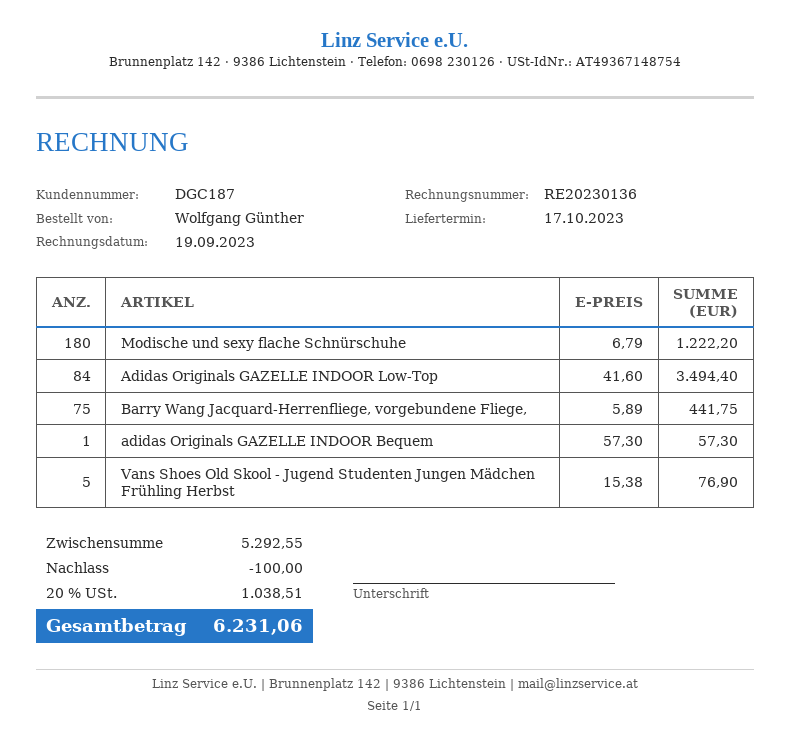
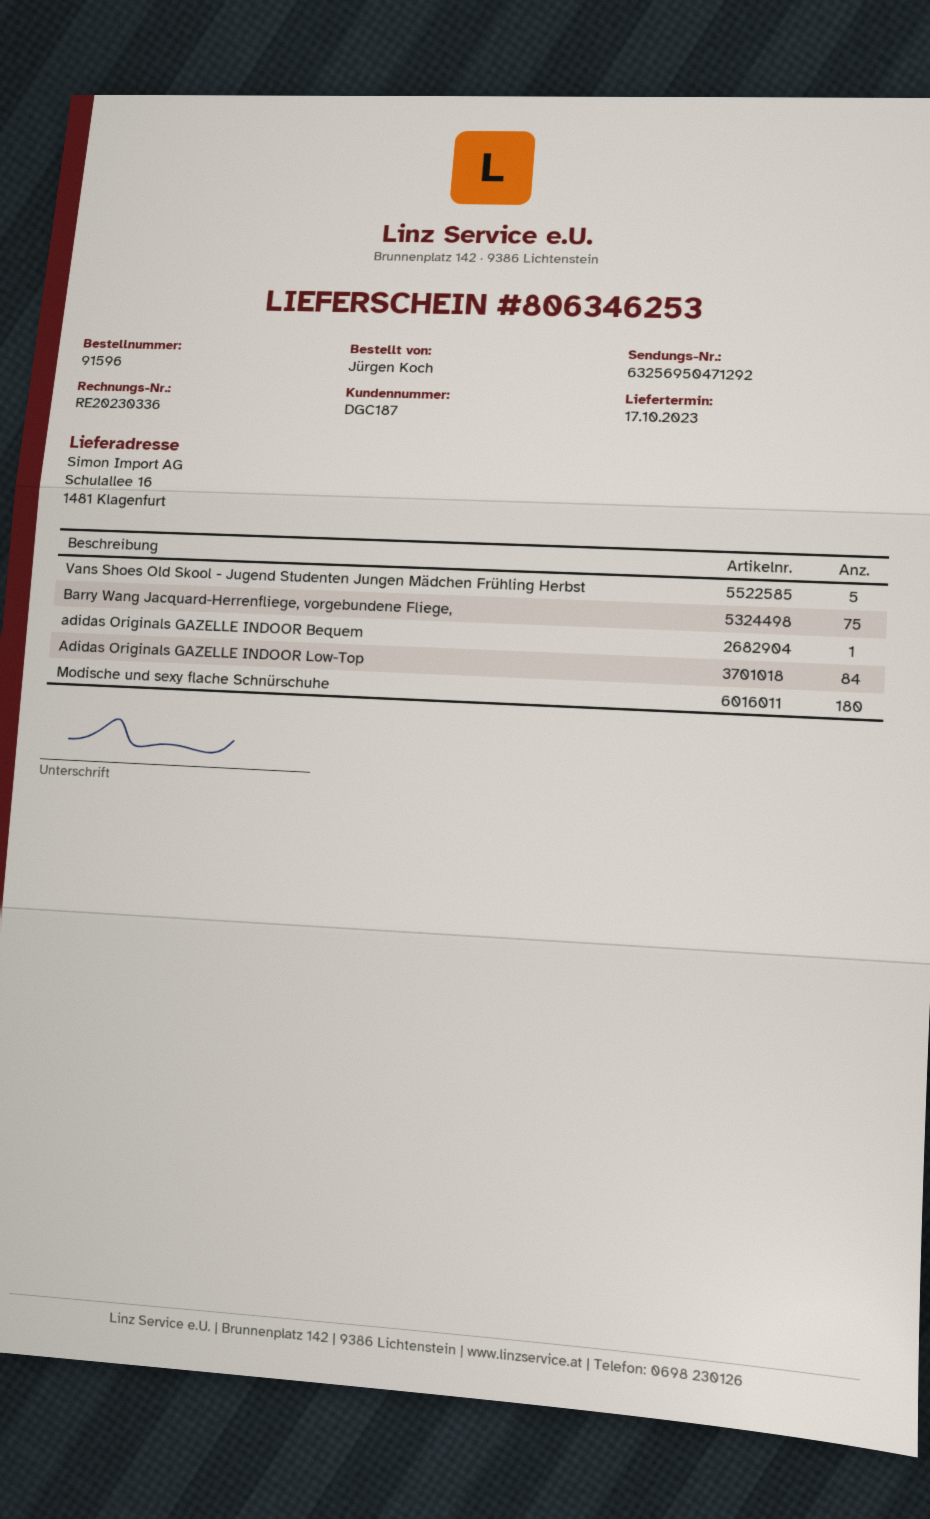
invoice number: RE20230136 -> RE20230336
ordered by: Wolfgang Günther -> Jürgen Koch

